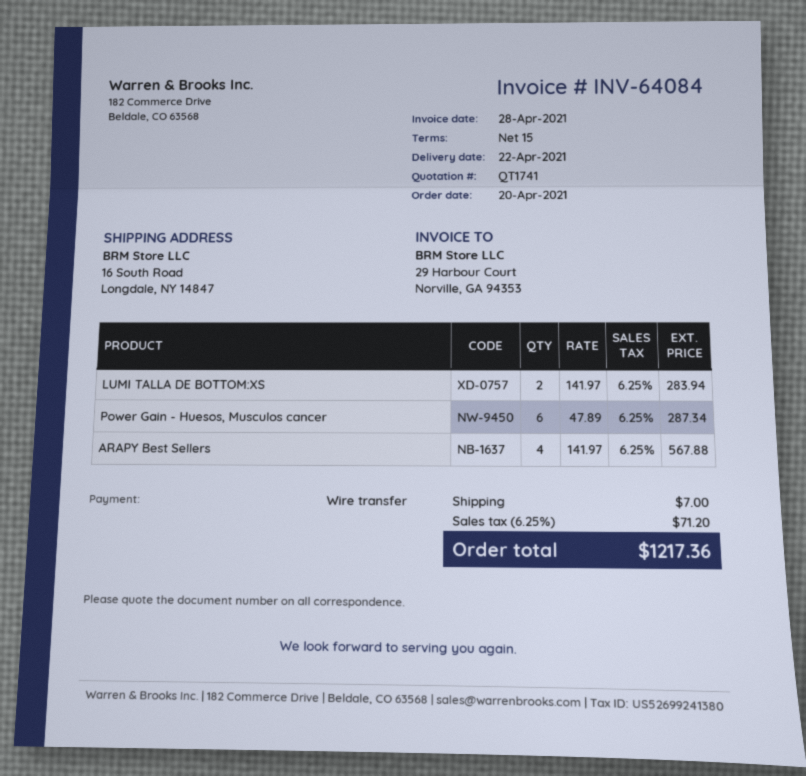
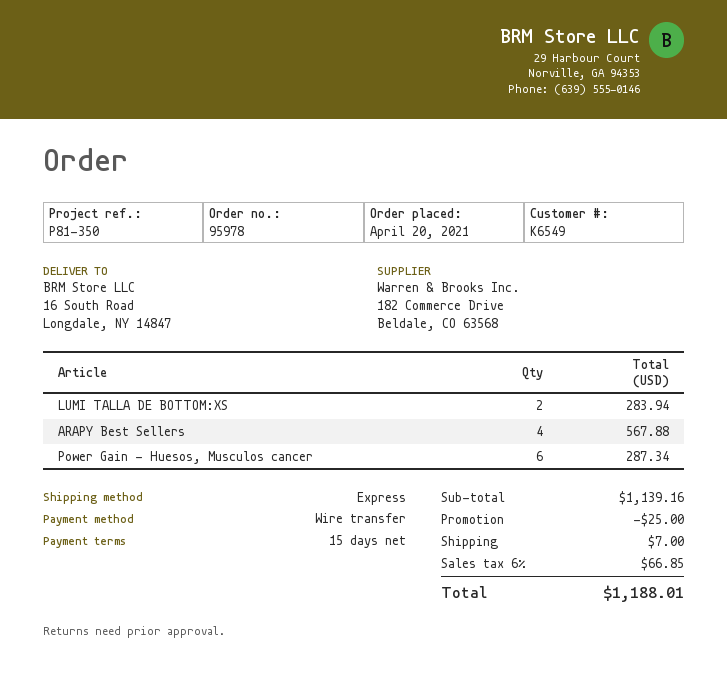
discount: none -> 25.00
tax: 6.25% = 71.20 -> 6% = 66.85
total: 1217.36 -> 1188.01

